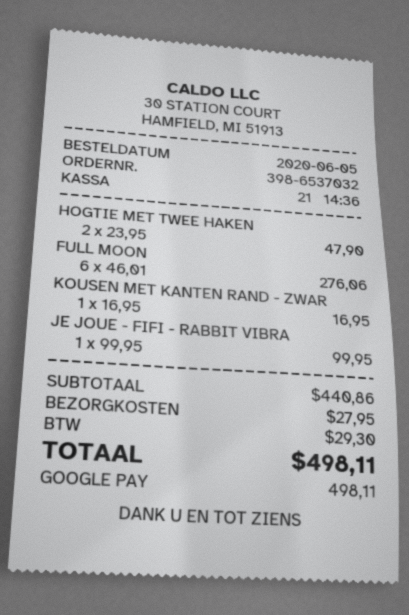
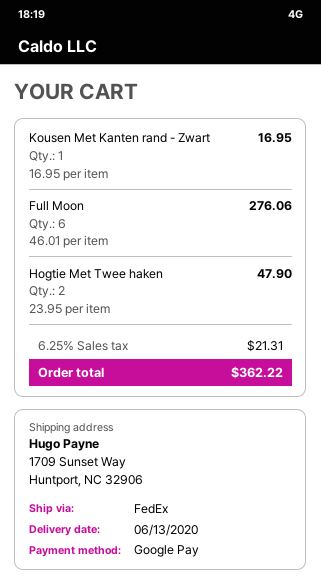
JE JOUE - FIFI - RABBIT VIBRA: 1 x 99.95 = 99.95 -> none
shipping: 27.95 -> none
tax: 29.30 -> 21.31
total: 498.11 -> 362.22

